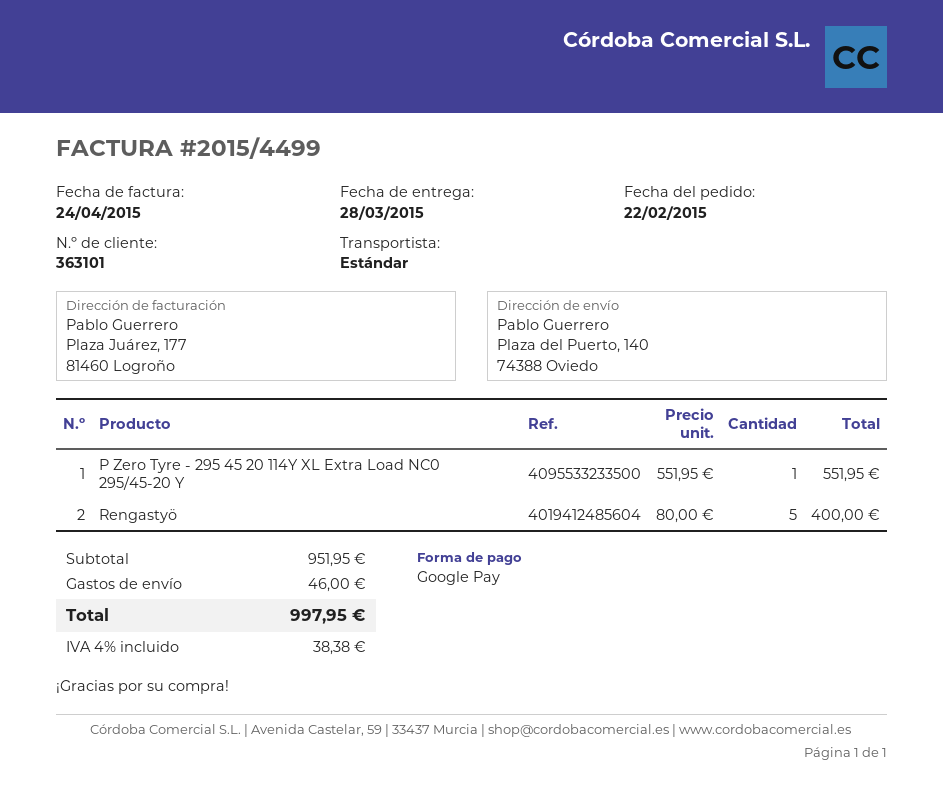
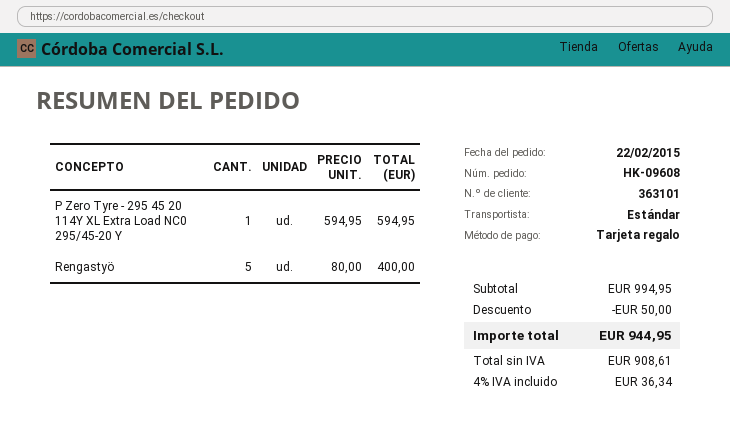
payment method: Google Pay -> gift card
P Zero Tyre - 295 45 20 114Y XL Extra Load NC0 295/45-20 Y: 1 x 551.95 = 551.95 -> 1 x 594.95 = 594.95
subtotal: 951.95 -> 994.95
discount: none -> 50.00
shipping: 46.00 -> none
tax: 4% = 38.38 -> 4% = 36.34
total: 997.95 -> 944.95

